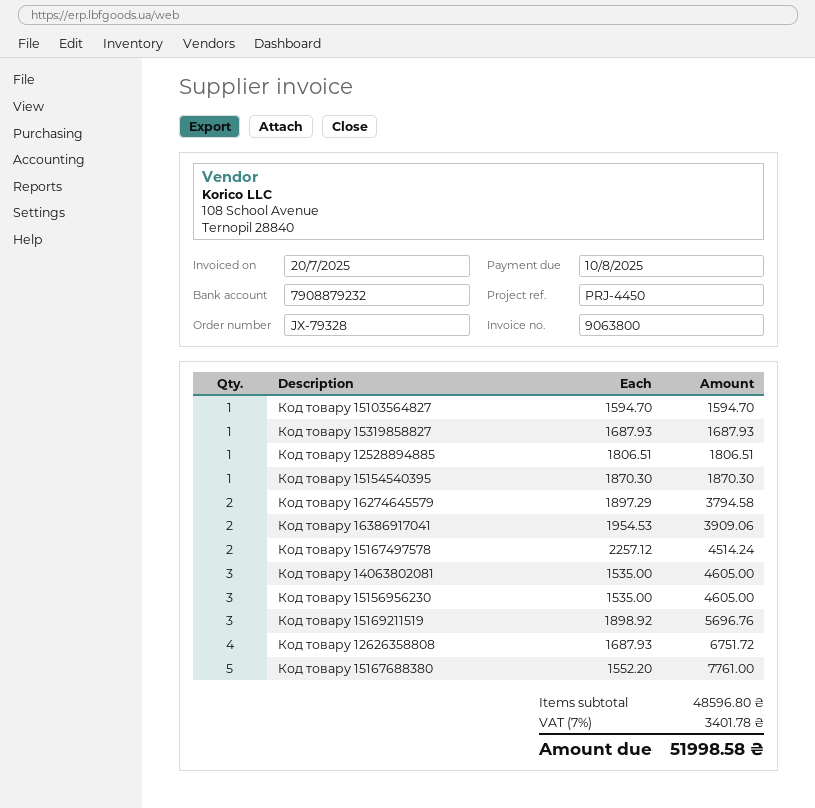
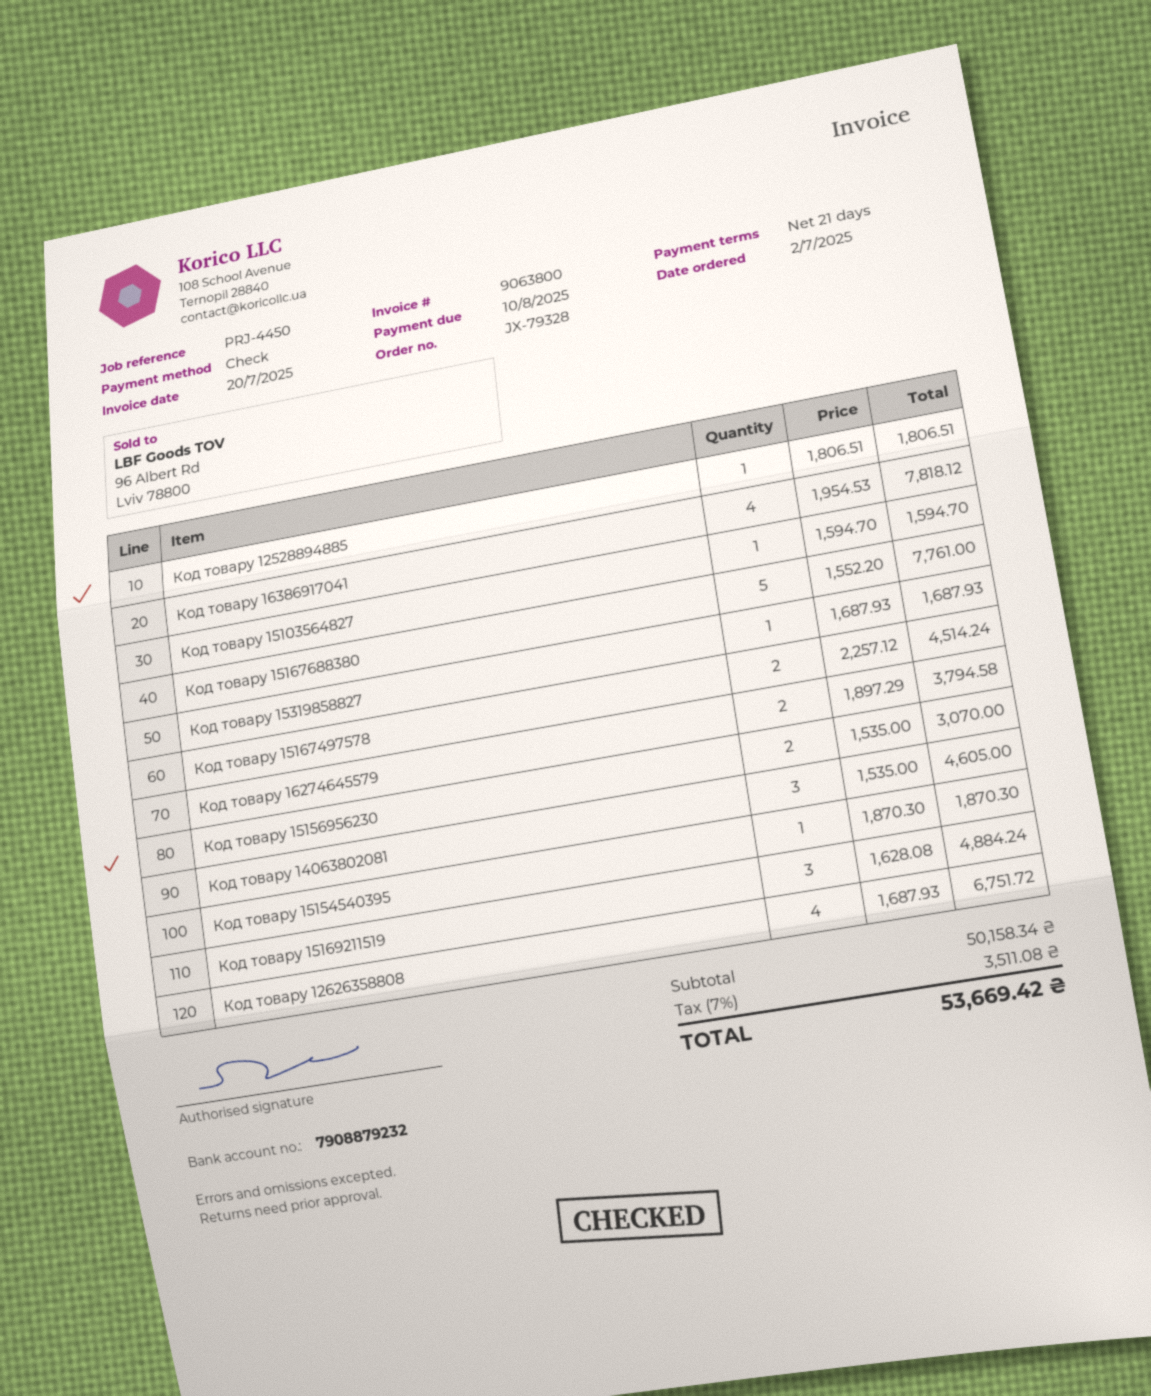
Код товару 16386917041: 2 x 1954.53 = 3909.06 -> 4 x 1954.53 = 7818.12
Код товару 15156956230: 3 x 1535.00 = 4605.00 -> 2 x 1535.00 = 3070.00
Код товару 15169211519: 3 x 1898.92 = 5696.76 -> 3 x 1628.08 = 4884.24
subtotal: 48596.80 -> 50158.34
tax: 7% = 3401.78 -> 7% = 3511.08
total: 51998.58 -> 53669.42

